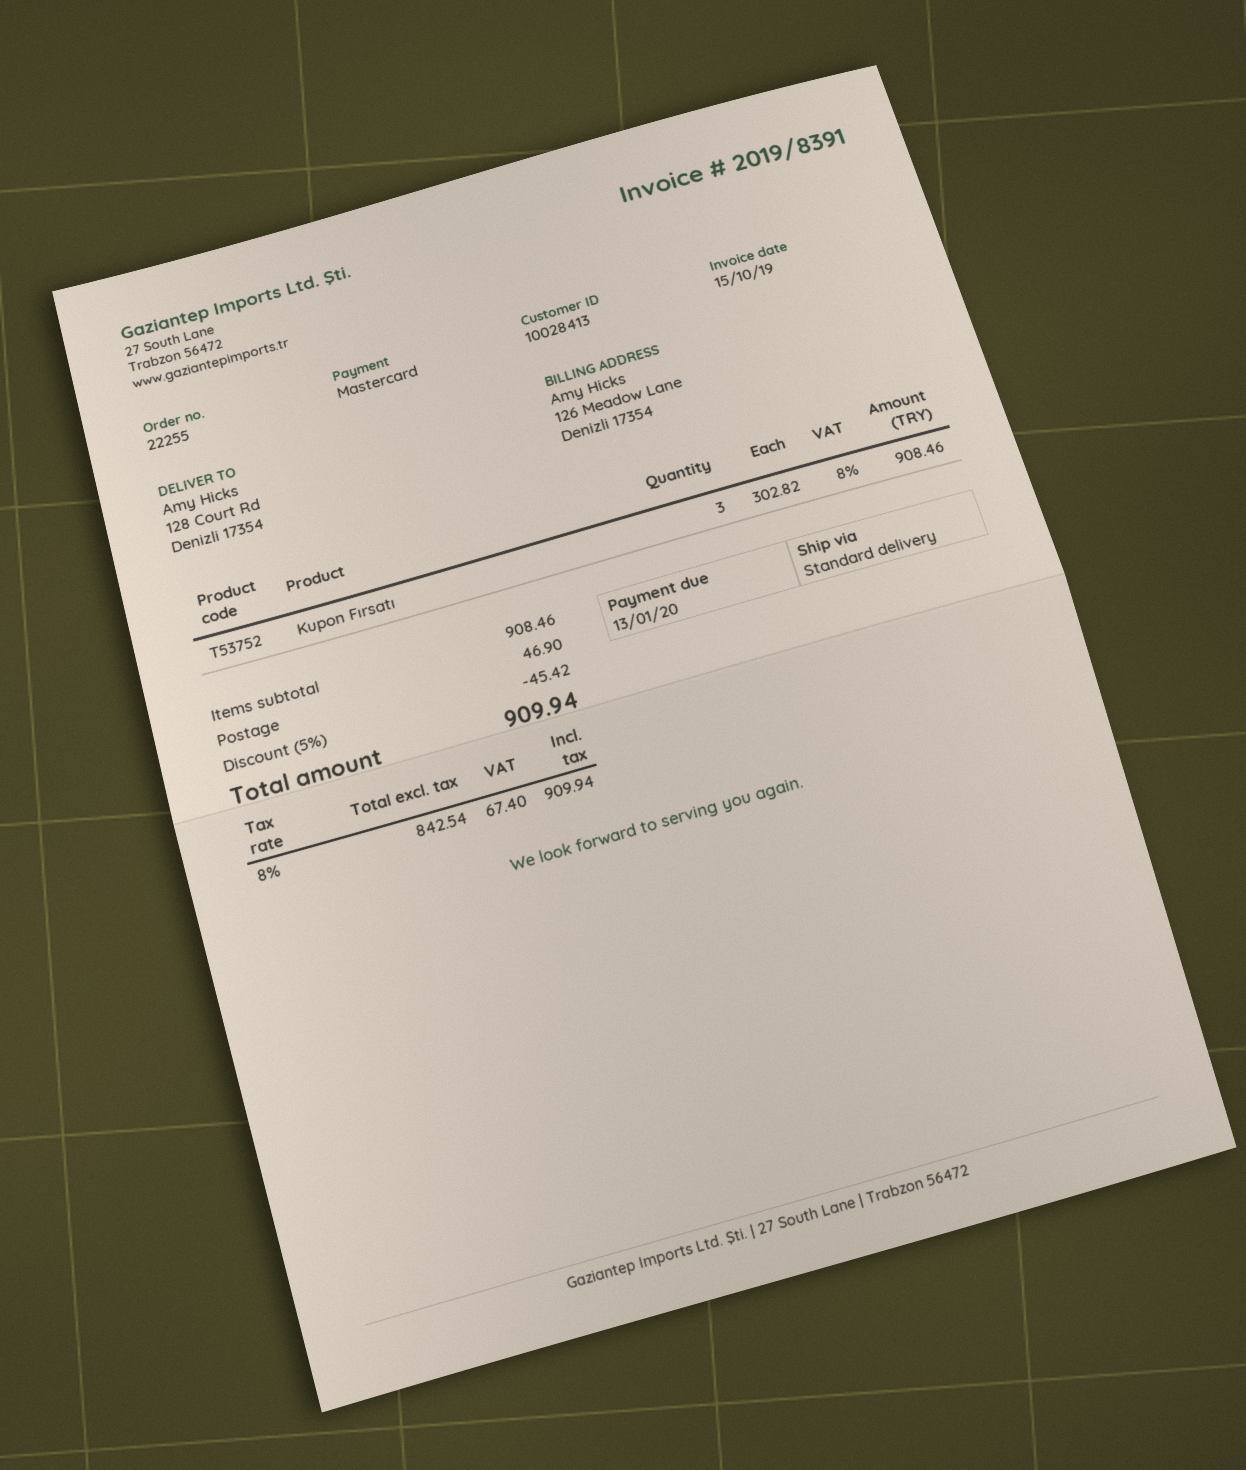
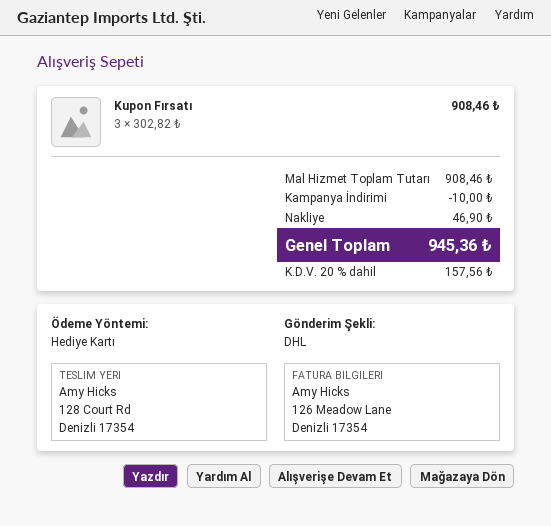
payment method: Mastercard -> gift card
shipping method: standard -> DHL
discount: 45.42 -> 10.00
tax: 8% = 67.40 -> 20% = 157.56
total: 909.94 -> 945.36

